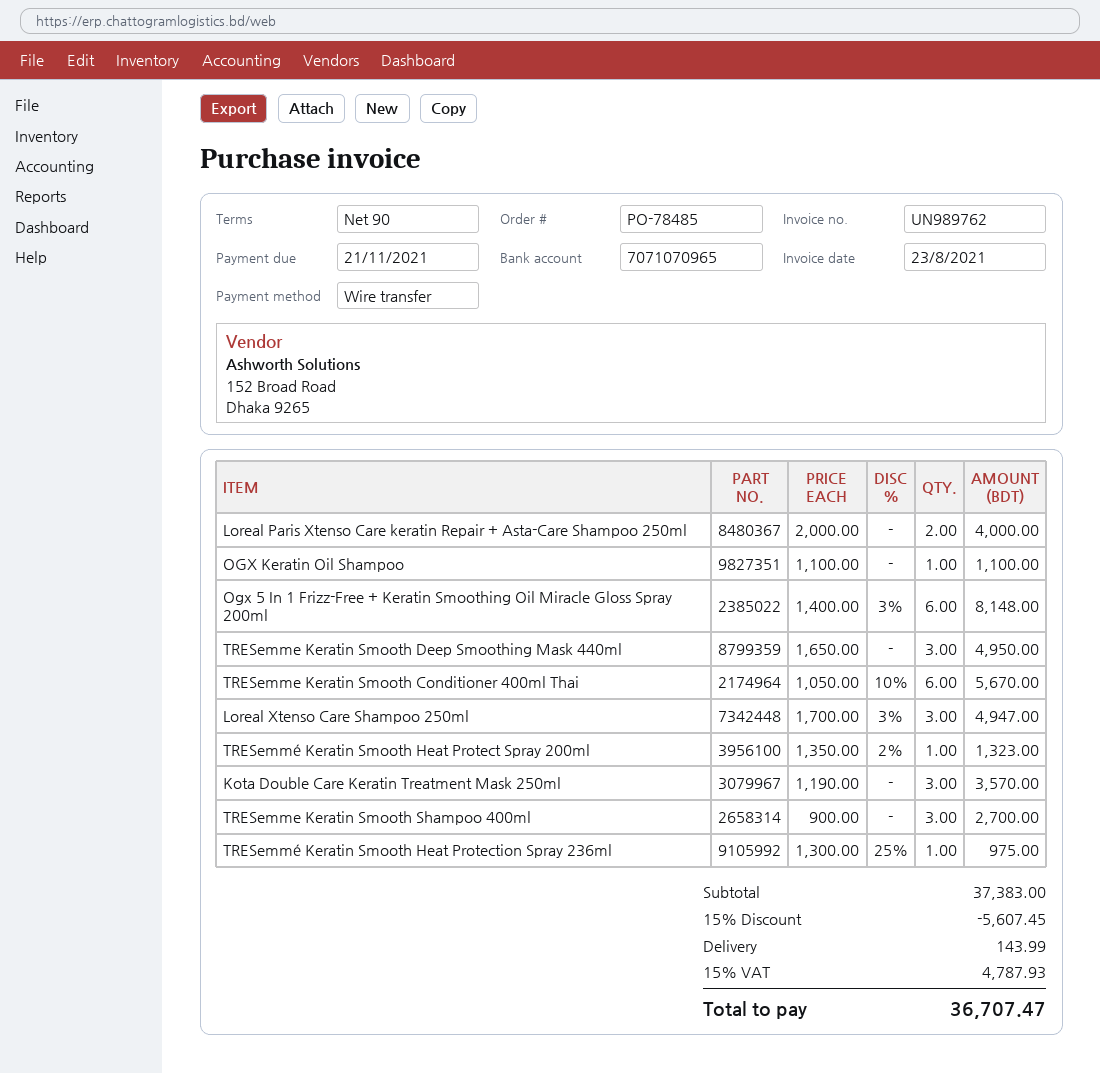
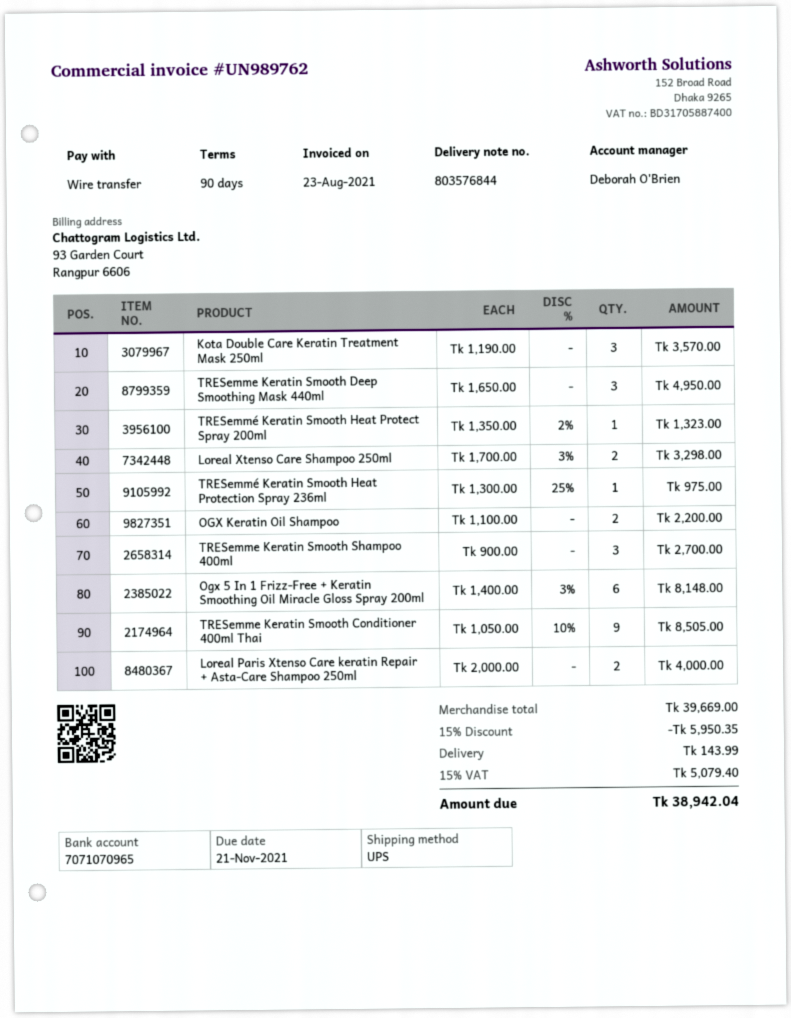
OGX Keratin Oil Shampoo: 1 x 1100.00 = 1100.00 -> 2 x 1100.00 = 2200.00
TRESemme Keratin Smooth Conditioner 400ml Thai: 6 x 1050.00 - 10% = 5670.00 -> 9 x 1050.00 - 10% = 8505.00
Loreal Xtenso Care Shampoo 250ml: 3 x 1700.00 - 3% = 4947.00 -> 2 x 1700.00 - 3% = 3298.00
subtotal: 37383.00 -> 39669.00
discount: 15% = 5607.45 -> 15% = 5950.35
tax: 15% = 4787.93 -> 15% = 5079.40
total: 36707.47 -> 38942.04

